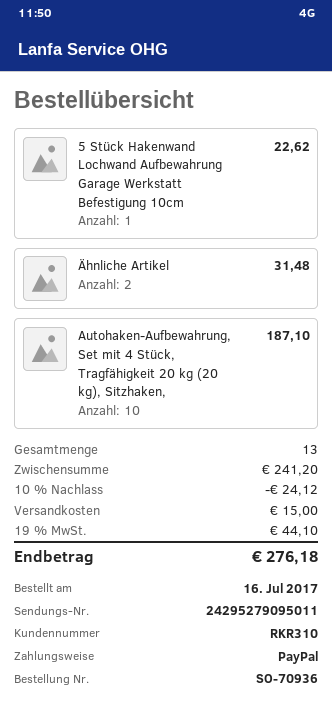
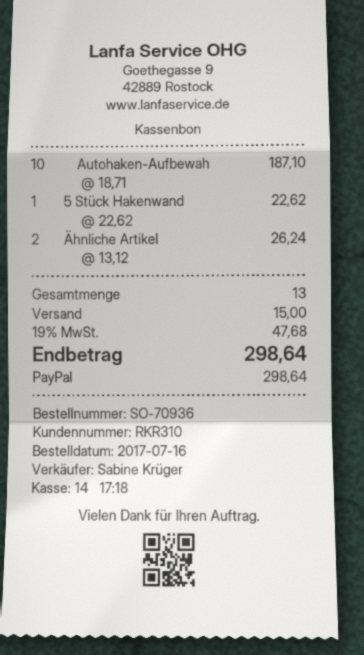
Ähnliche Artikel: 2 for 31.48 -> 2 for 26.24
discount: 10% = 24.12 -> none
tax: 19% = 44.10 -> 19% = 47.68
total: 276.18 -> 298.64

